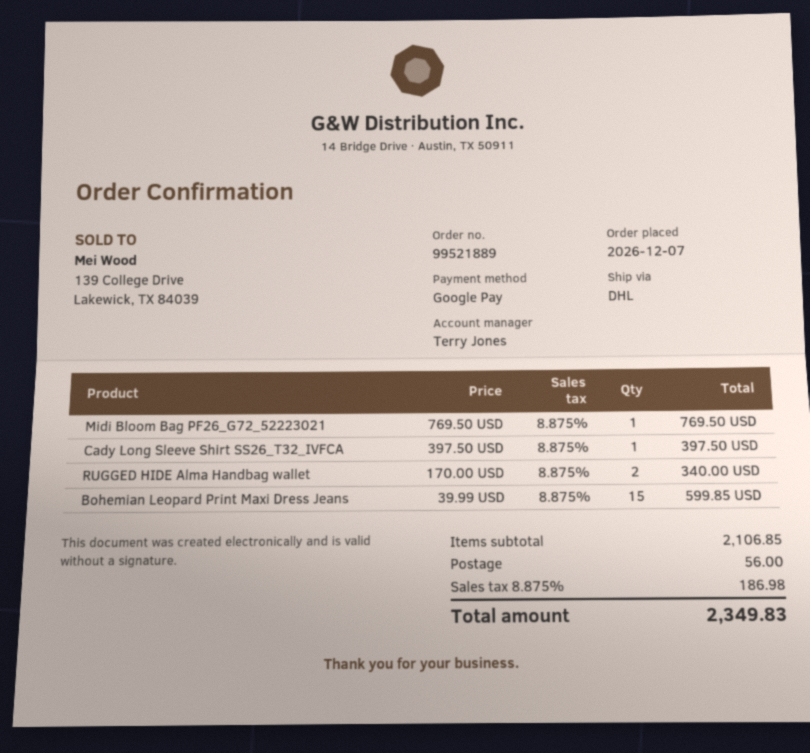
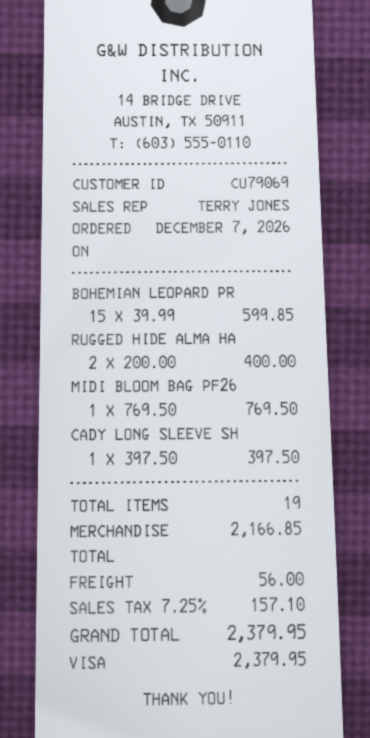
payment method: Google Pay -> Visa
RUGGED HIDE Alma Handbag wallet: 2 x 170.00 = 340.00 -> 2 x 200.00 = 400.00
subtotal: 2106.85 -> 2166.85
tax: 8.875% = 186.98 -> 7.25% = 157.10
total: 2349.83 -> 2379.95

